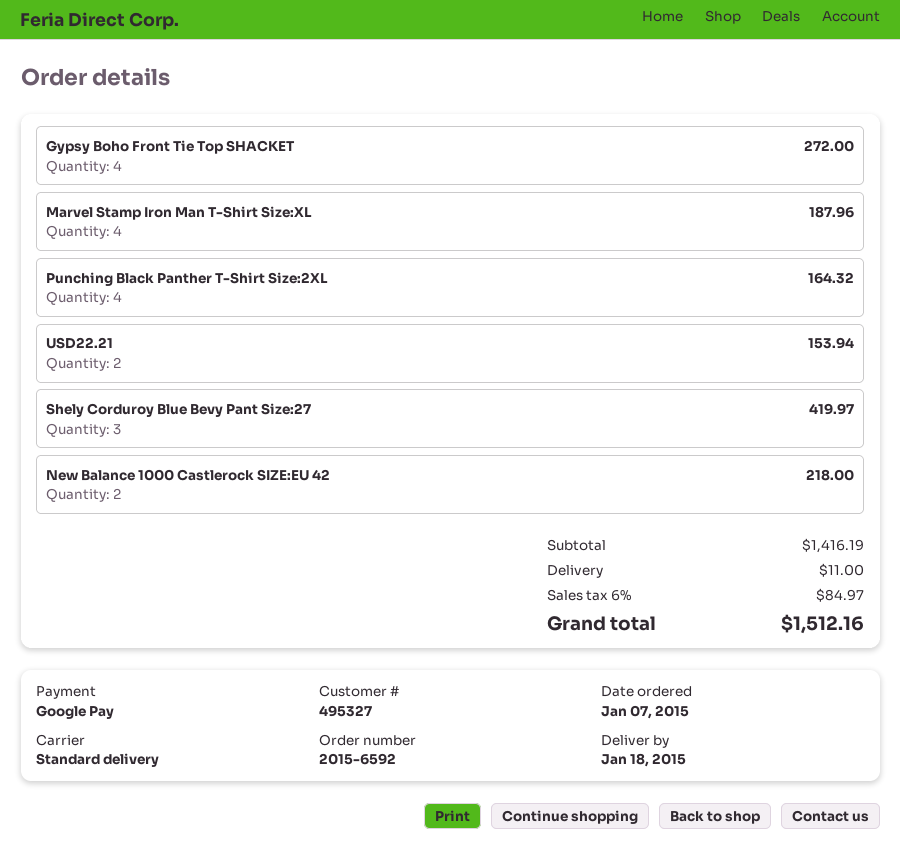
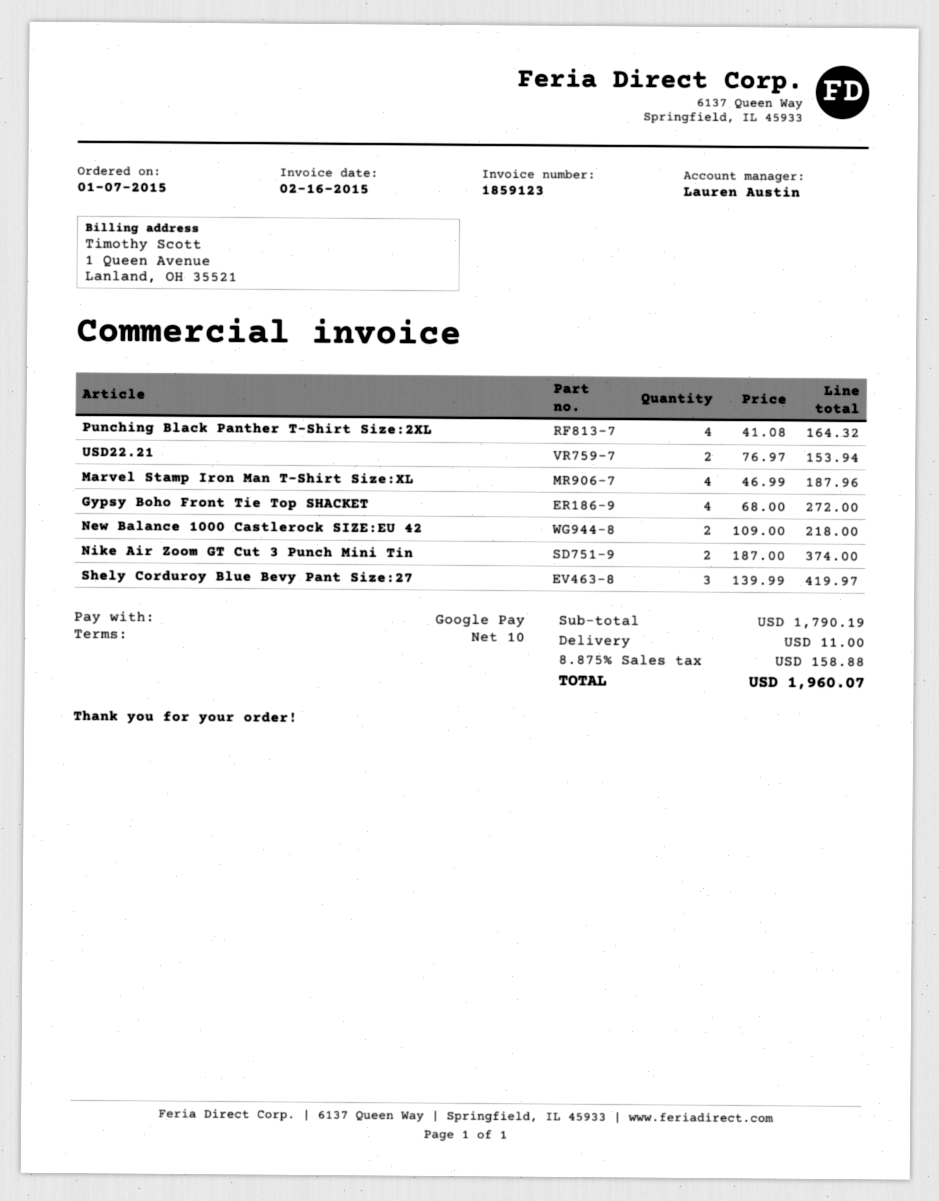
Nike Air Zoom GT Cut 3 Punch Mini Tin: none -> 2 for 374.00
subtotal: 1416.19 -> 1790.19
tax: 6% = 84.97 -> 8.875% = 158.88
total: 1512.16 -> 1960.07

